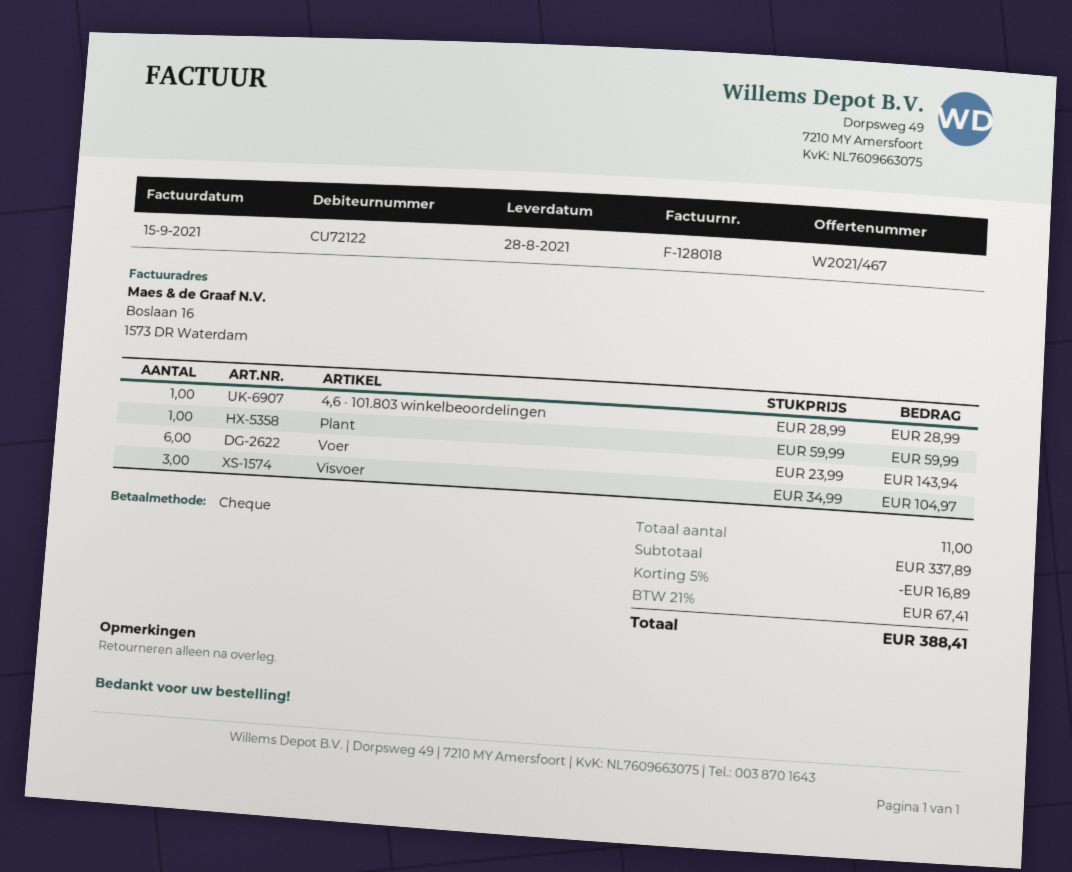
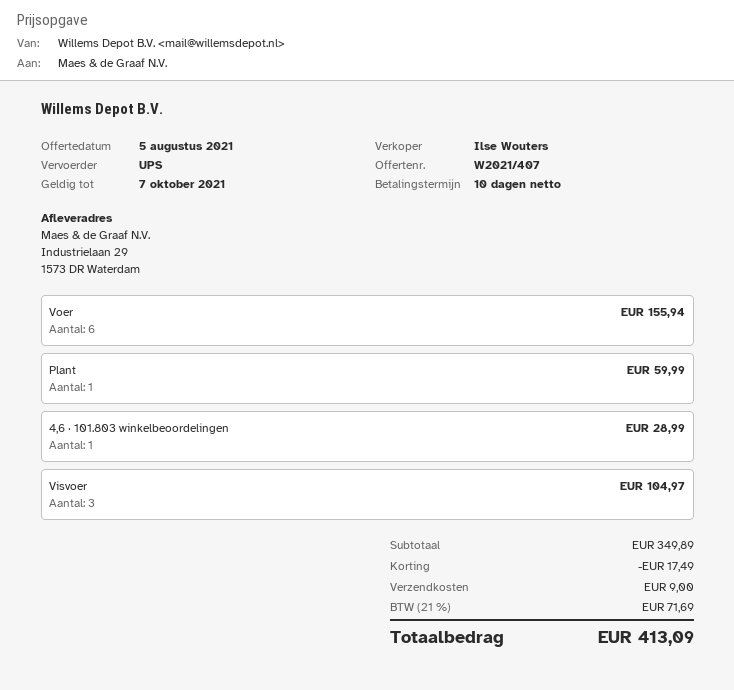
quote number: W2021/467 -> W2021/407
Voer: 6 for 143.94 -> 6 for 155.94
subtotal: 337.89 -> 349.89
discount: 16.89 -> 17.49
shipping: none -> 9.00
tax: 21% = 67.41 -> 21% = 71.69
total: 388.41 -> 413.09

